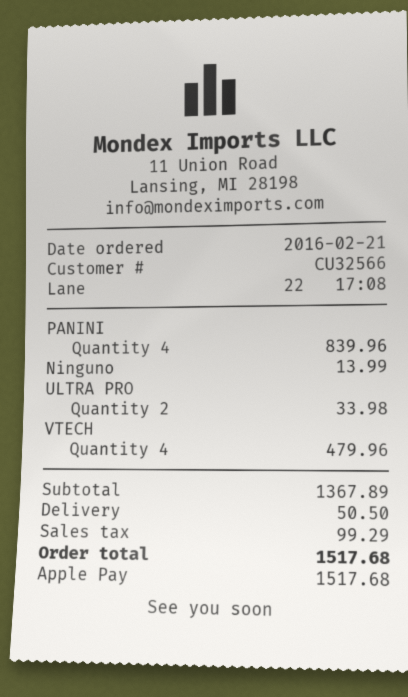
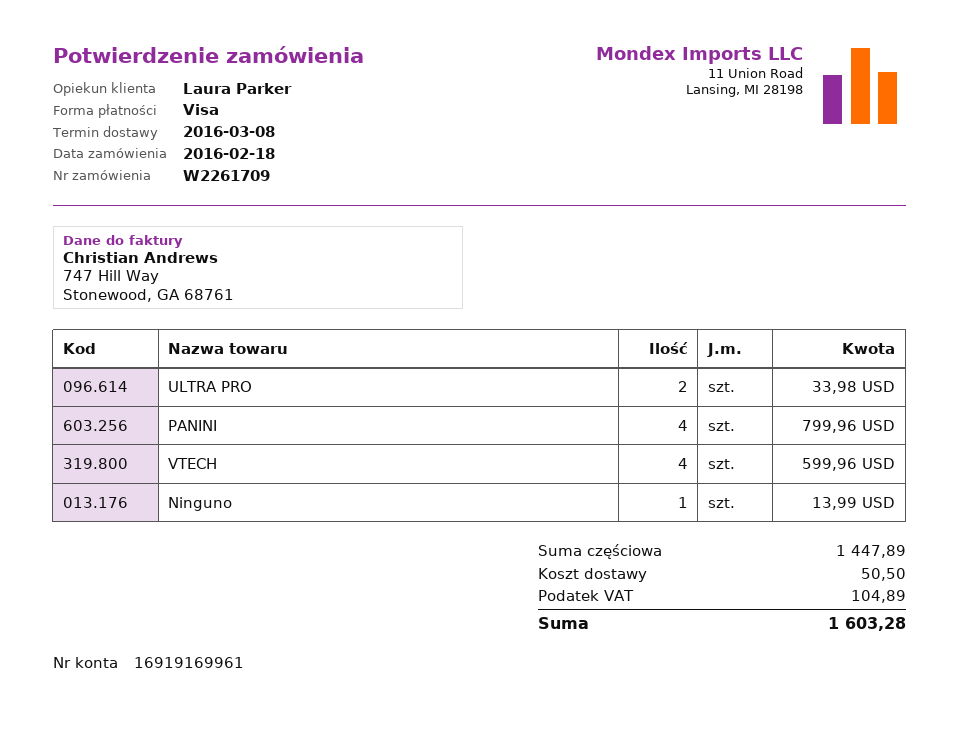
order date: 2016-02-21 -> 2016-02-18
payment method: Apple Pay -> Visa
PANINI: 4 for 839.96 -> 4 for 799.96
VTECH: 4 for 479.96 -> 4 for 599.96
subtotal: 1367.89 -> 1447.89
tax: 99.29 -> 104.89
total: 1517.68 -> 1603.28

